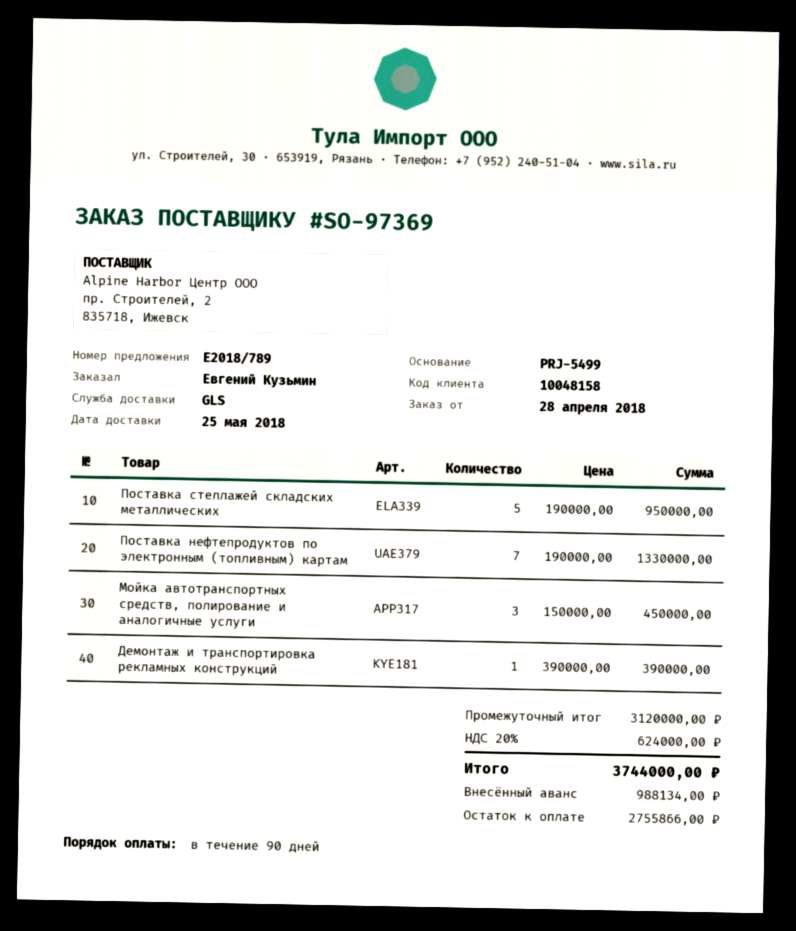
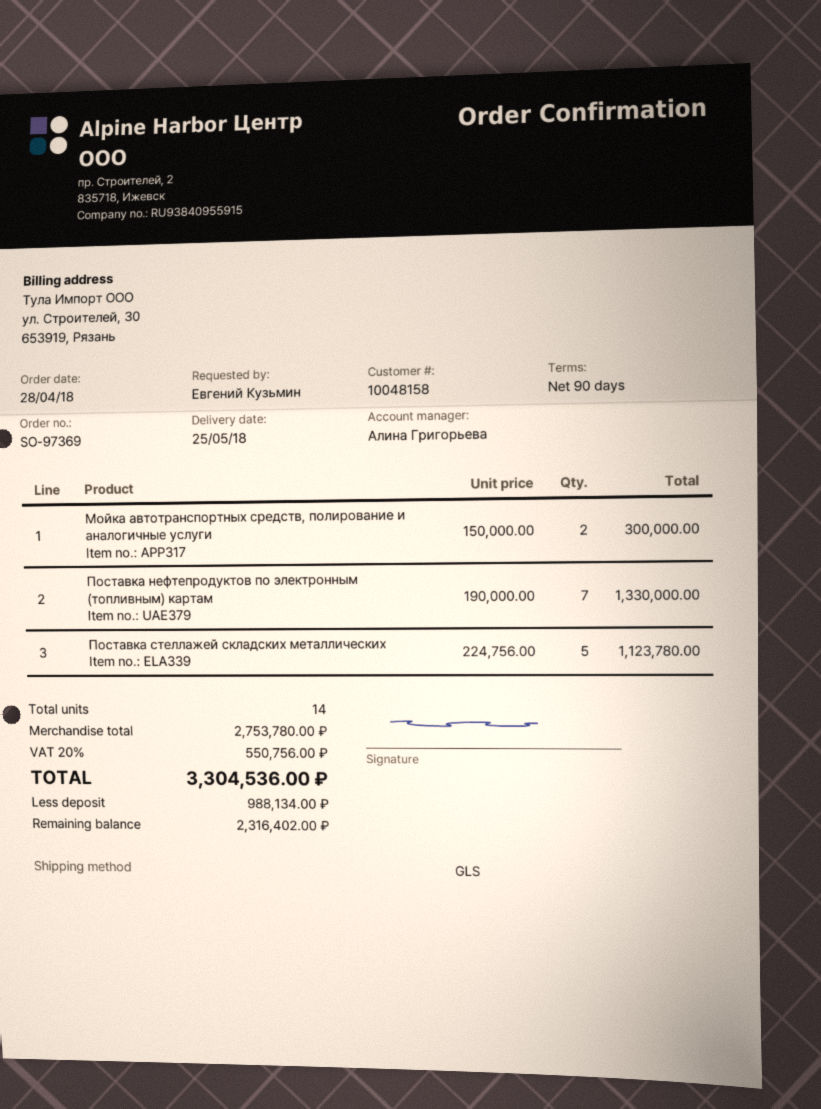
Поставка стеллажей складских металлических: 5 x 190000.00 = 950000.00 -> 5 x 224756.00 = 1123780.00
Мойка автотранспортных средств, полирование и аналогичные услуги: 3 x 150000.00 = 450000.00 -> 2 x 150000.00 = 300000.00
Демонтаж и транспортировка рекламных конструкций: 1 x 390000.00 = 390000.00 -> none
subtotal: 3120000.00 -> 2753780.00
tax: 20% = 624000.00 -> 20% = 550756.00
total: 3744000.00 -> 3304536.00
balance: 2755866.00 -> 2316402.00

